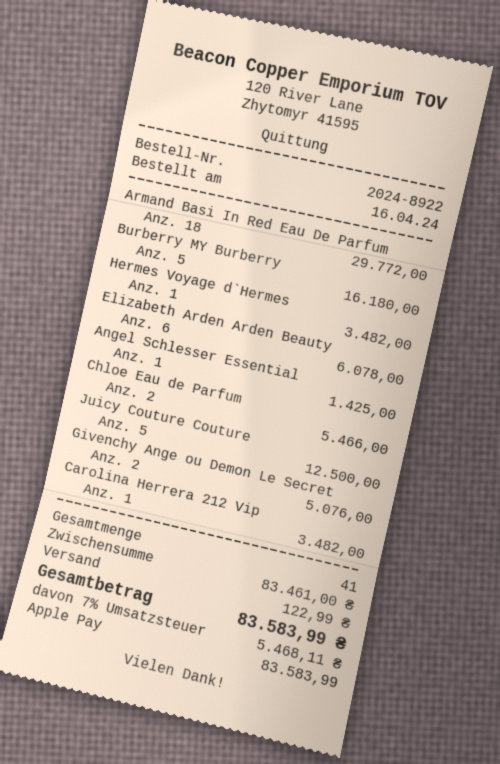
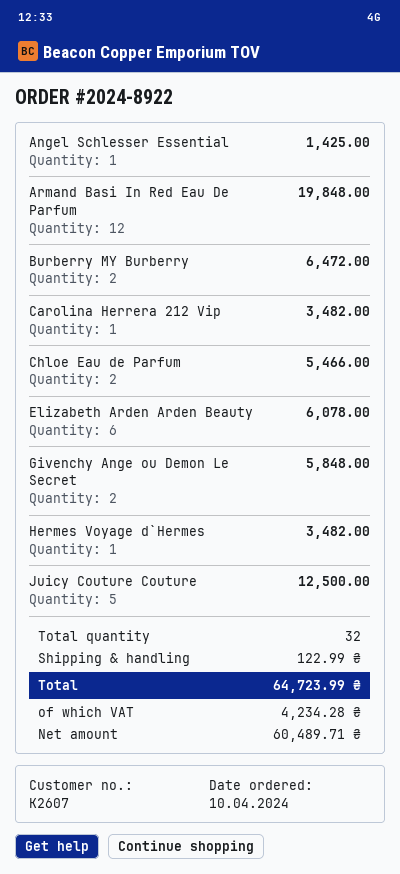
order date: 2024-04-16 -> 2024-04-10
Armand Basi In Red Eau De Parfum: 18 for 29772.00 -> 12 for 19848.00
Burberry MY Burberry: 5 for 16180.00 -> 2 for 6472.00
Givenchy Ange ou Demon Le Secret: 2 for 5076.00 -> 2 for 5848.00
total quantity: 41 -> 32
tax: 5468.11 -> 4234.28
total: 83583.99 -> 64723.99

